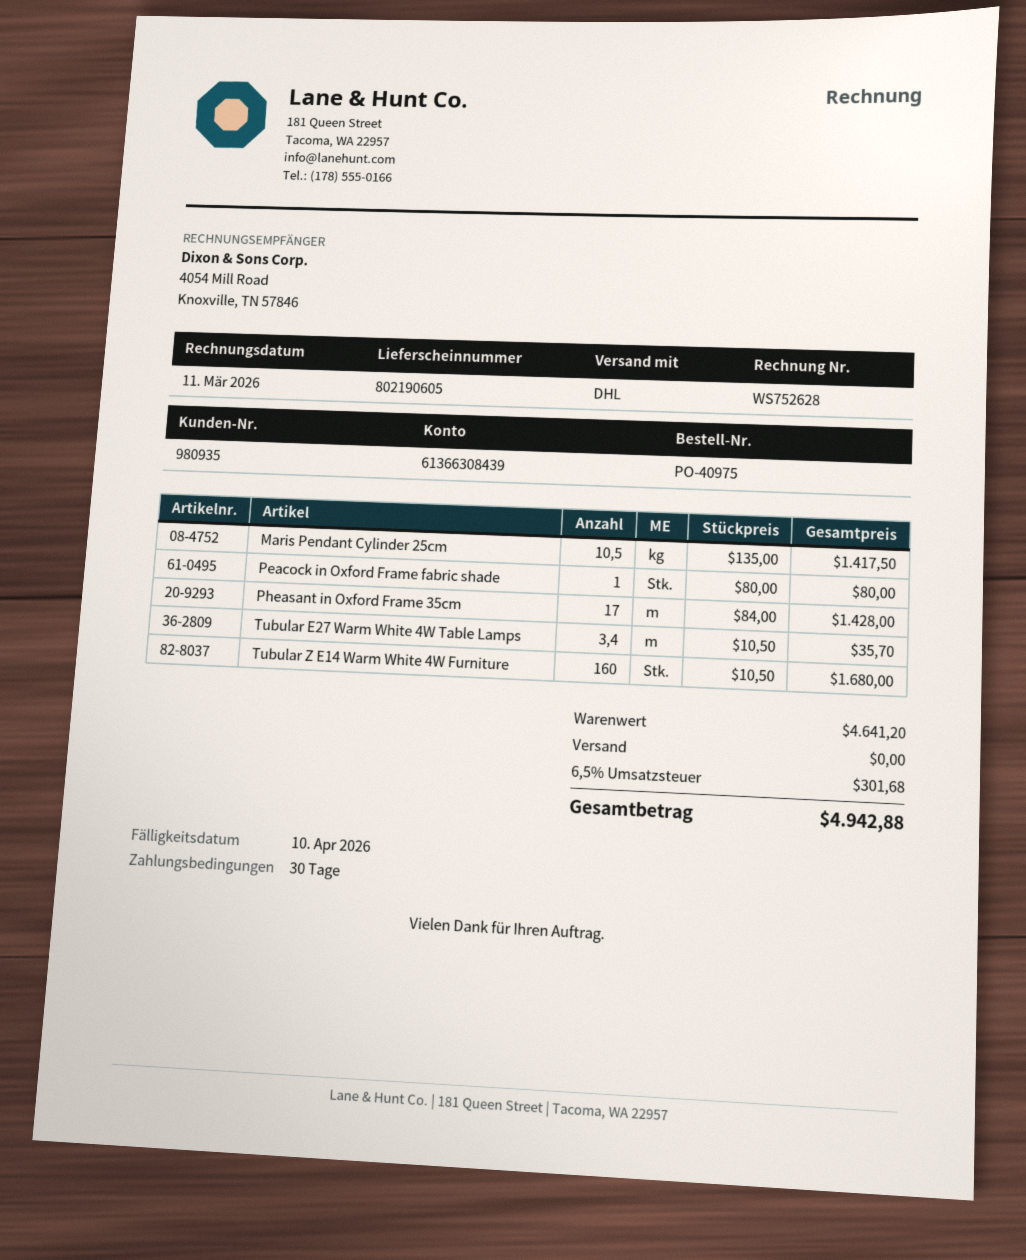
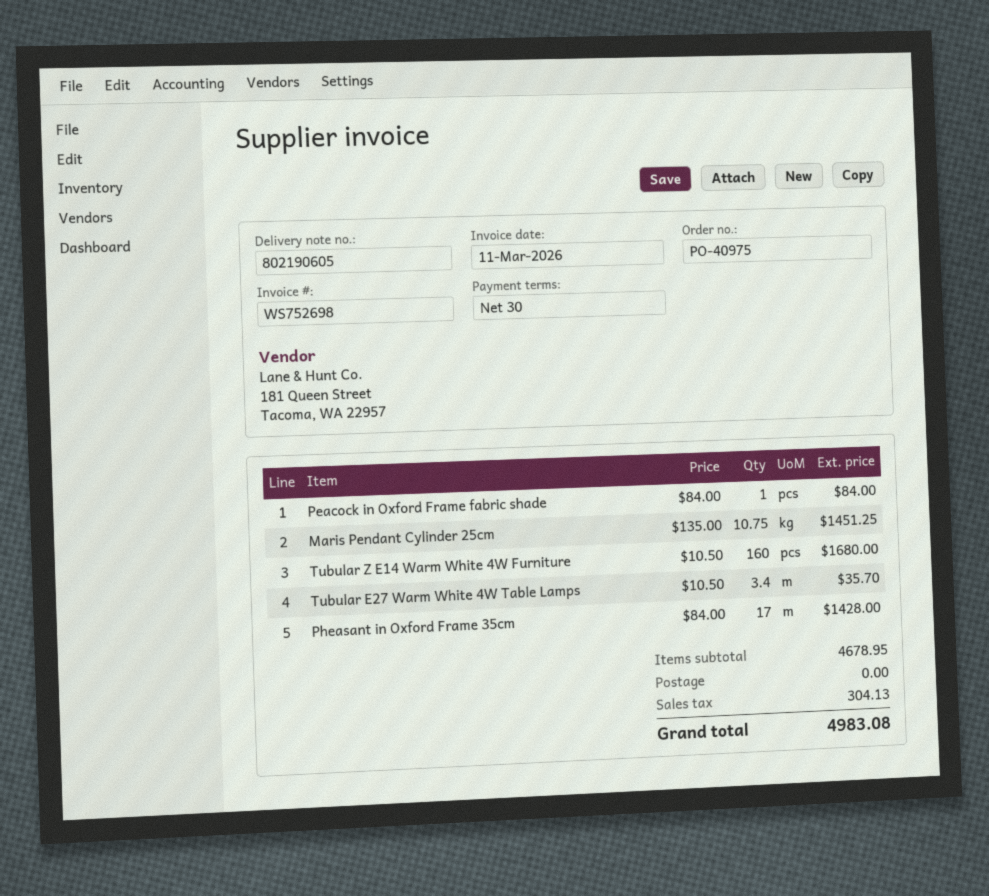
invoice number: WS752628 -> WS752698
Maris Pendant Cylinder 25cm: 10.5 x 135.00 = 1417.50 -> 10.75 x 135.00 = 1451.25
Peacock in Oxford Frame fabric shade: 1 x 80.00 = 80.00 -> 1 x 84.00 = 84.00
subtotal: 4641.20 -> 4678.95
tax: 301.68 -> 304.13
total: 4942.88 -> 4983.08

